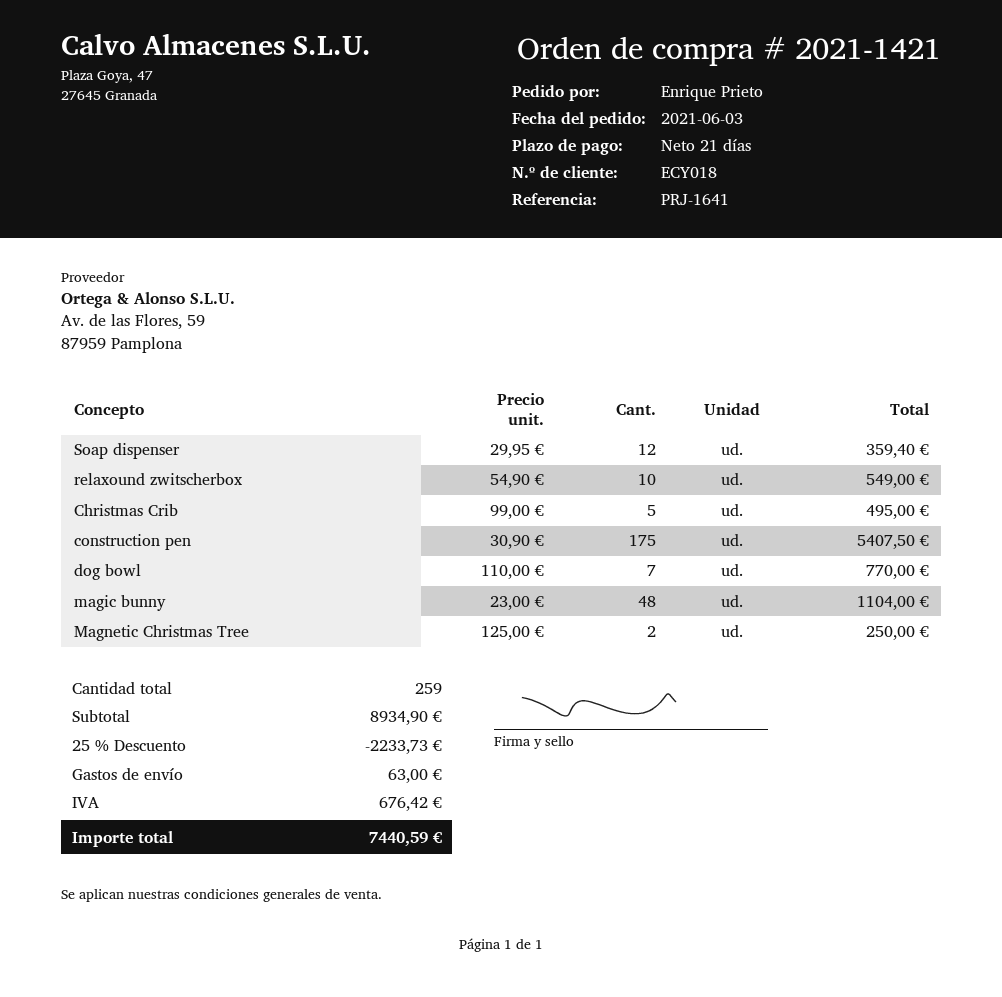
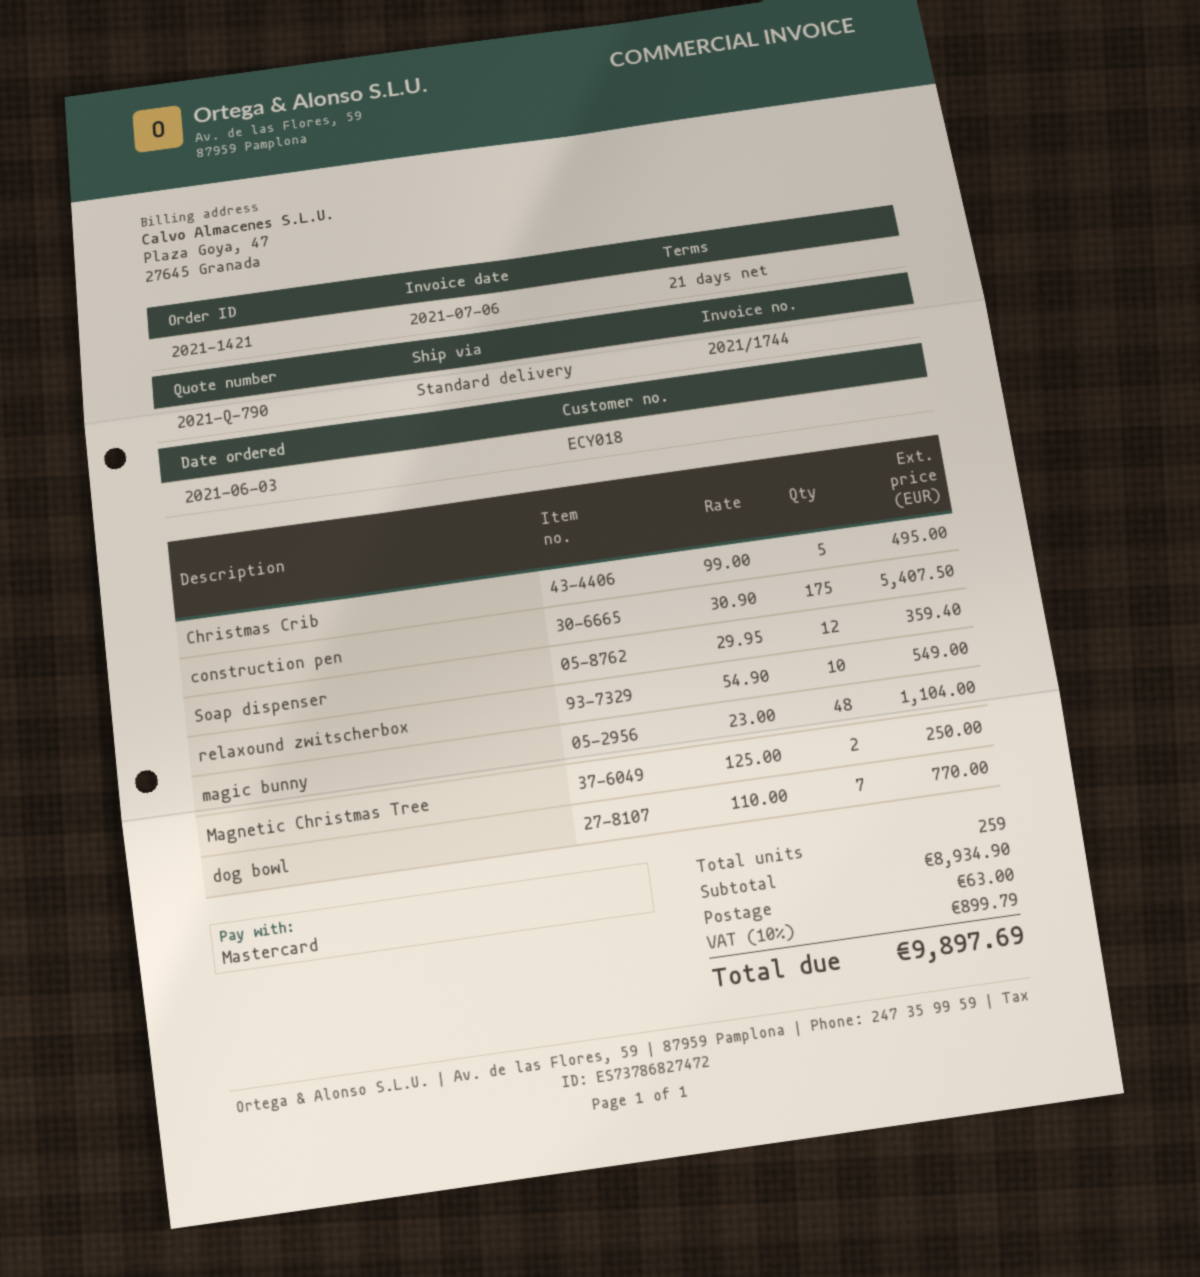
discount: 25% = 2233.73 -> none
tax: 676.42 -> 899.79
total: 7440.59 -> 9897.69

